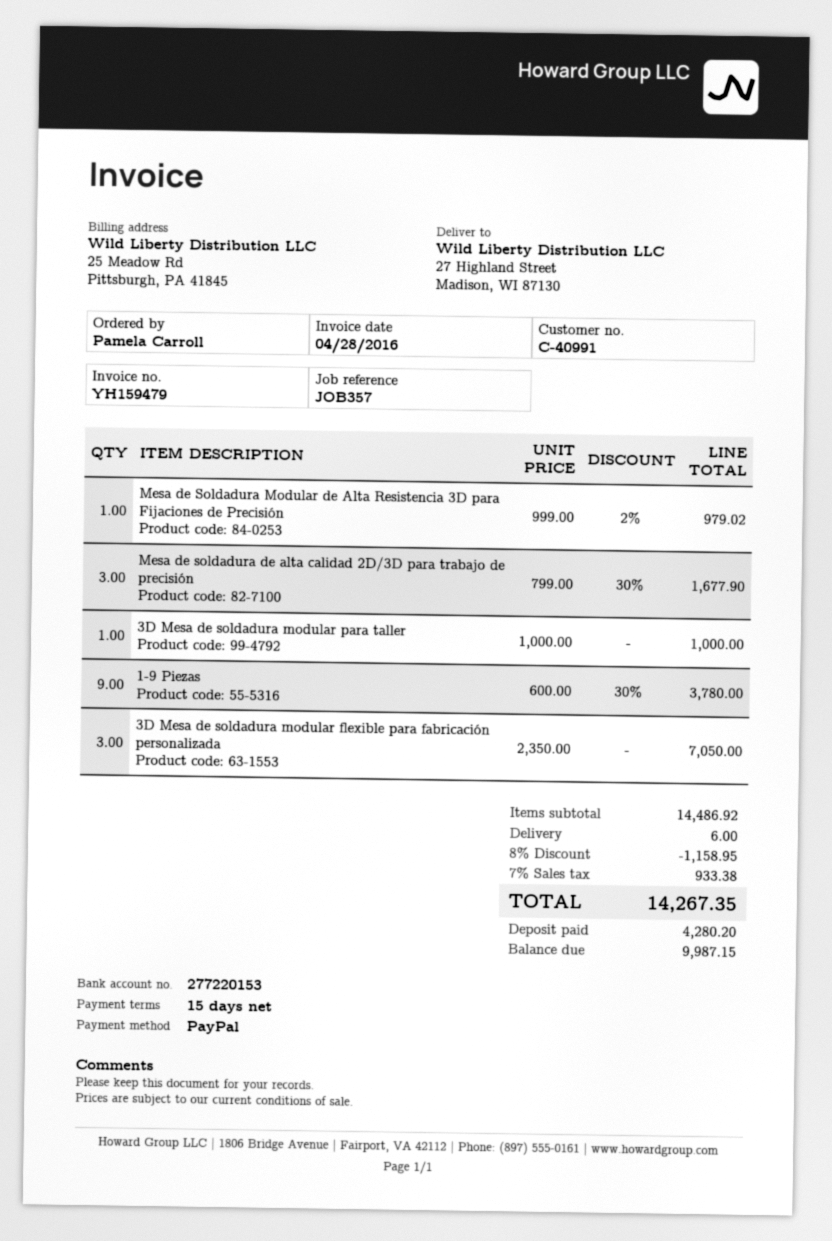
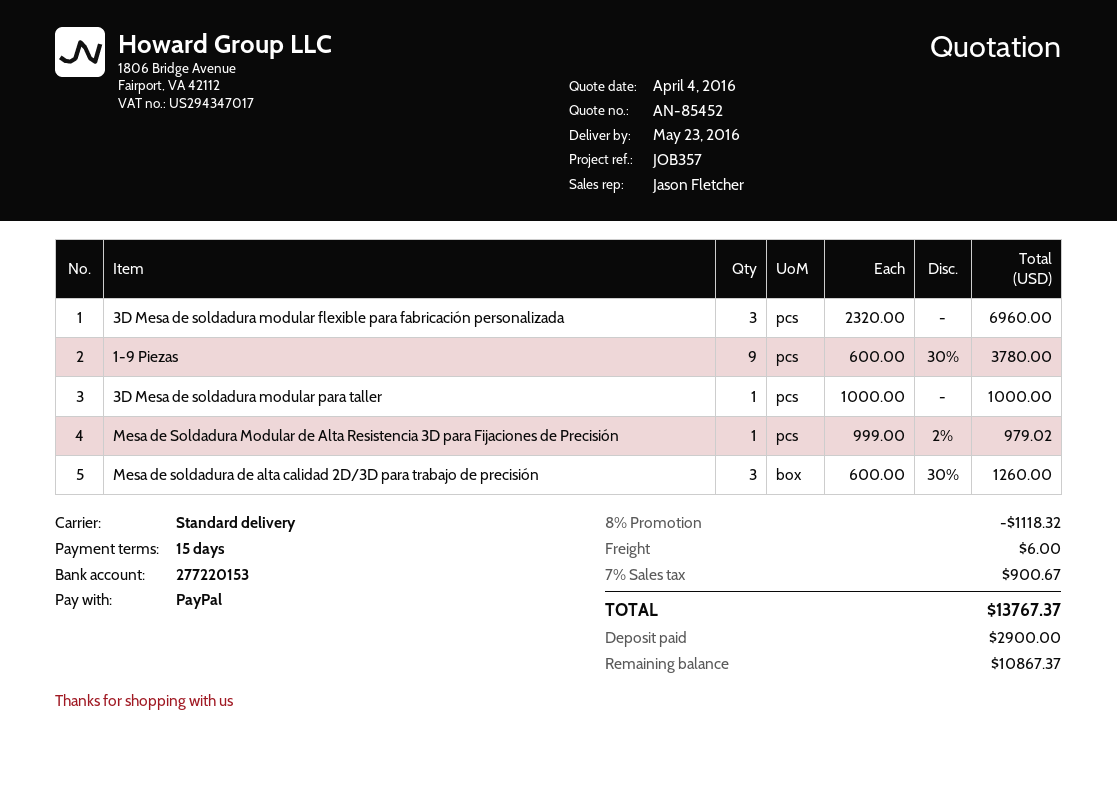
Mesa de soldadura de alta calidad 2D/3D para trabajo de precisión: 3 x 799.00 - 30% = 1677.90 -> 3 x 600.00 - 30% = 1260.00
3D Mesa de soldadura modular flexible para fabricación personalizada: 3 x 2350.00 = 7050.00 -> 3 x 2320.00 = 6960.00
discount: 8% = 1158.95 -> 8% = 1118.32
tax: 7% = 933.38 -> 7% = 900.67
total: 14267.35 -> 13767.37
deposit: 4280.20 -> 2900.00
balance: 9987.15 -> 10867.37

